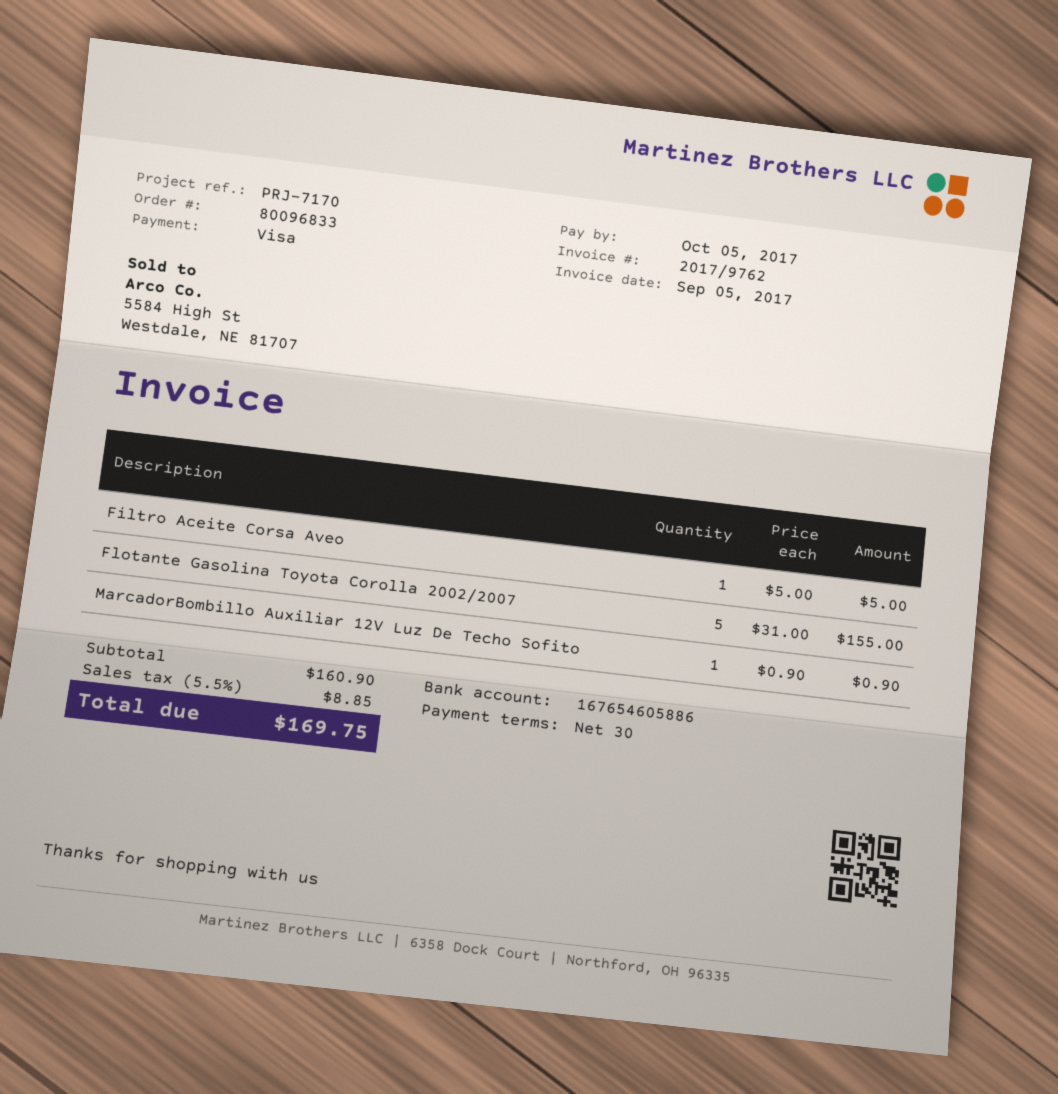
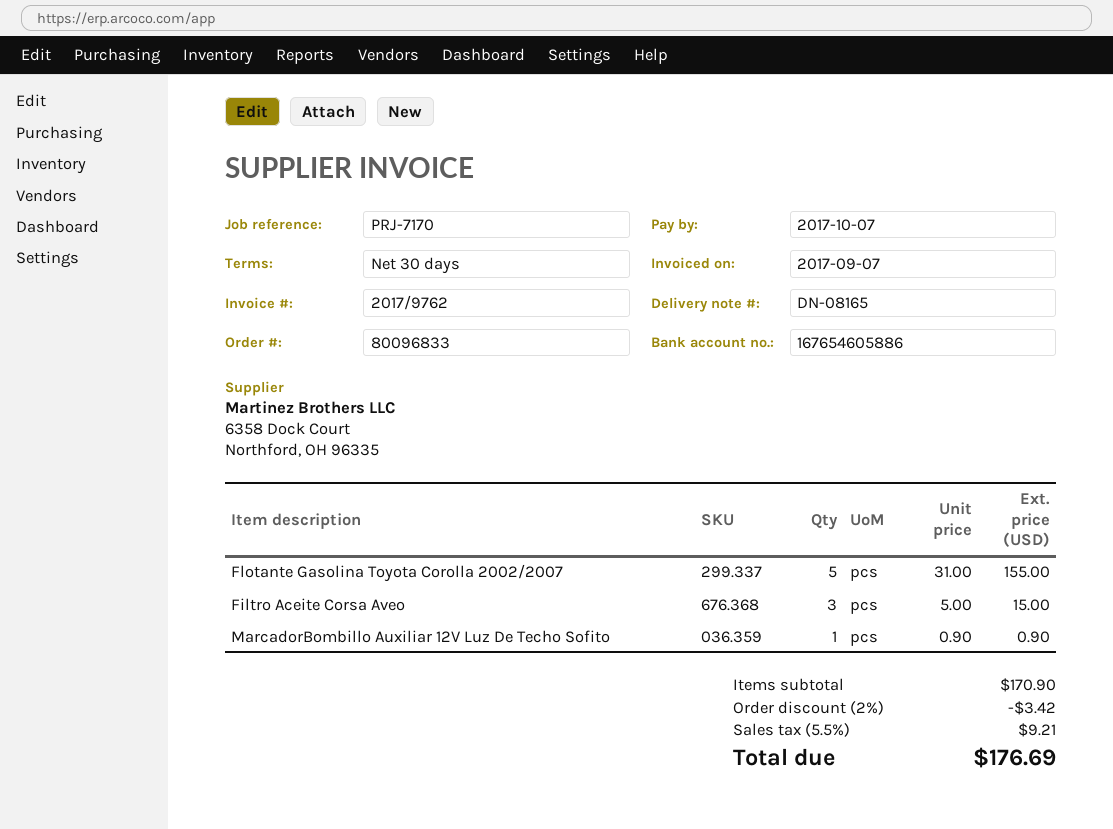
invoice date: 2017-09-05 -> 2017-09-07
due date: 2017-10-05 -> 2017-10-07
Filtro Aceite Corsa Aveo: 1 x 5.00 = 5.00 -> 3 x 5.00 = 15.00
subtotal: 160.90 -> 170.90
discount: none -> 2% = 3.42
tax: 5.5% = 8.85 -> 5.5% = 9.21
total: 169.75 -> 176.69

